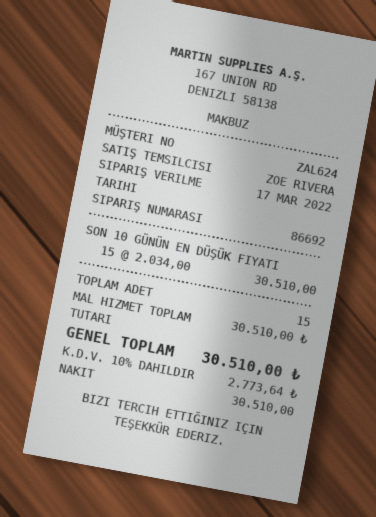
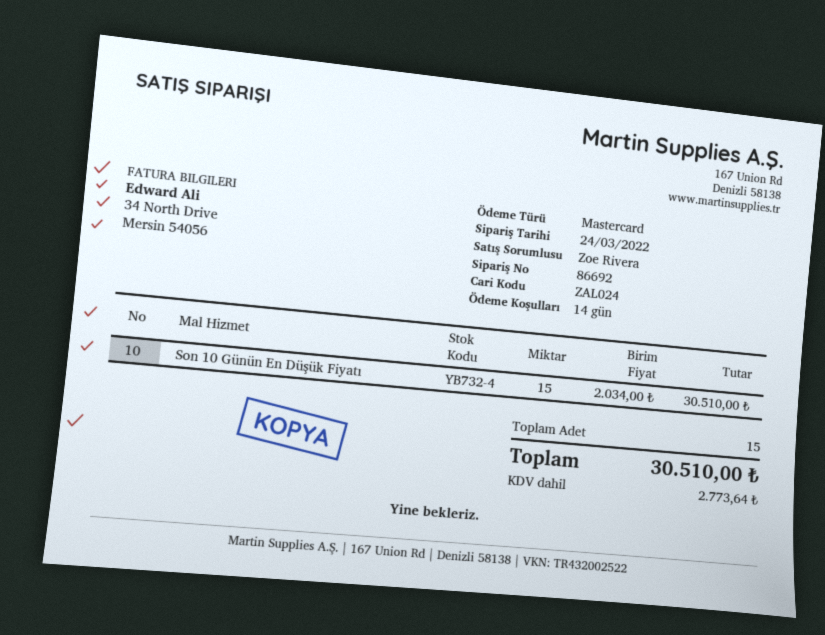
order date: 2022-03-17 -> 2022-03-24
customer number: ZAL624 -> ZAL024
payment method: cash -> Mastercard

